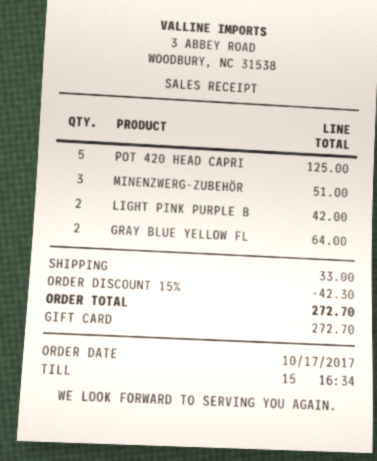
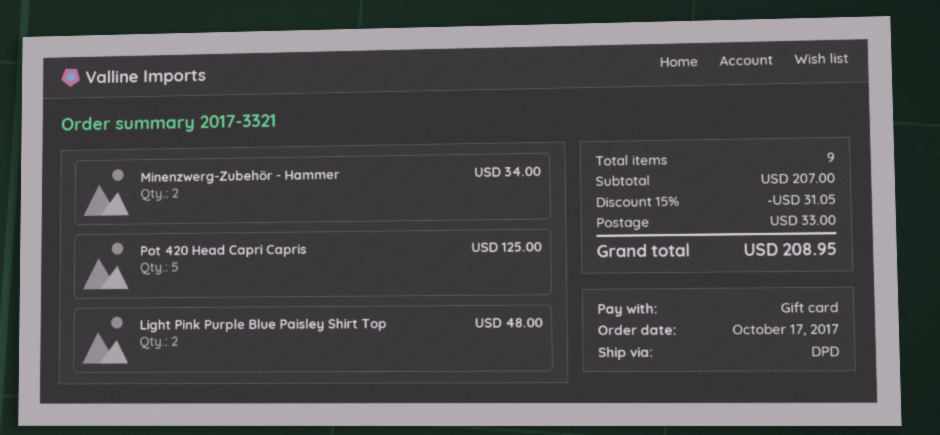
MINENZWERG-ZUBEHÖR: 3 for 51.00 -> 2 for 34.00
LIGHT PINK PURPLE B: 2 for 42.00 -> 2 for 48.00
GRAY BLUE YELLOW FL: 2 for 64.00 -> none
discount: 15% = 42.30 -> 15% = 31.05
total: 272.70 -> 208.95

